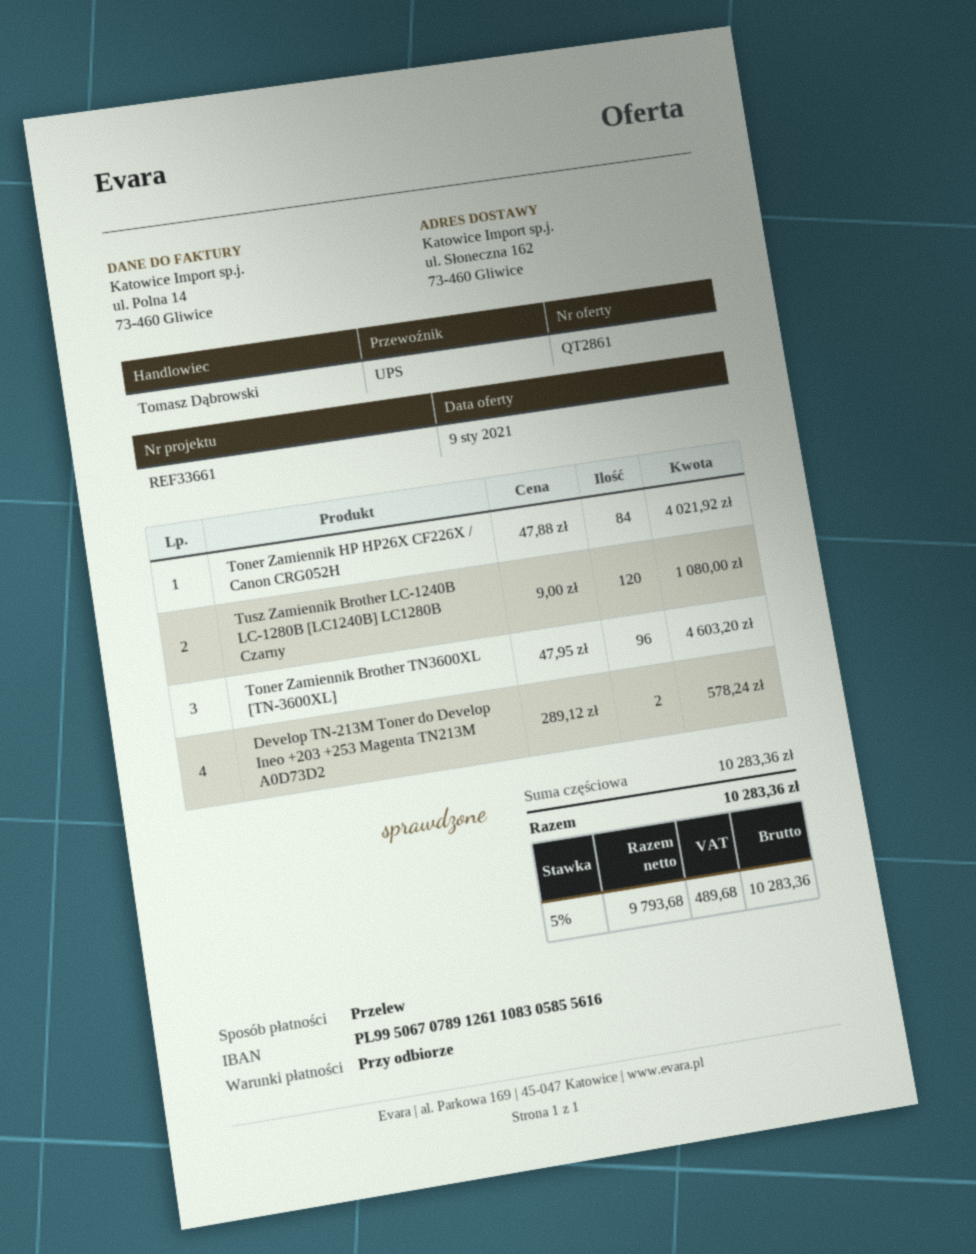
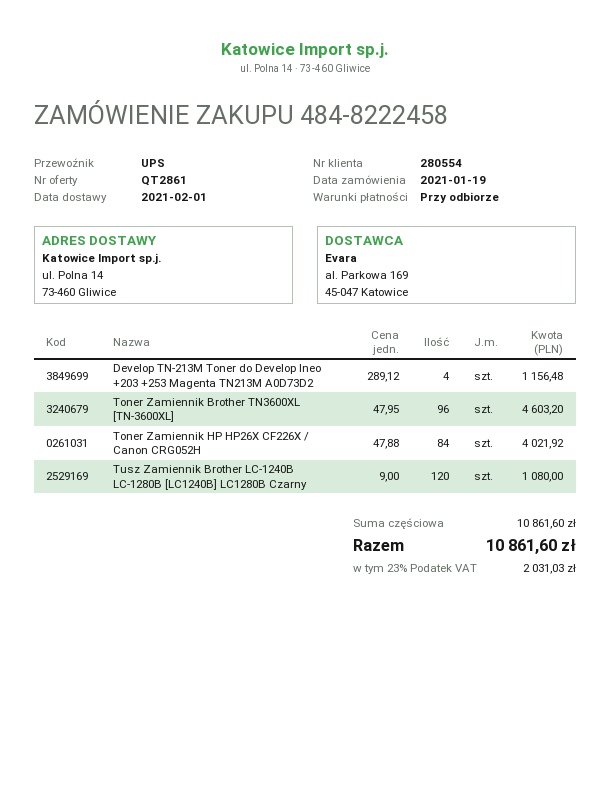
ship to: ul. Słoneczna 162, 73-460 Gliwice -> ul. Polna 14, 73-460 Gliwice
Develop TN-213M Toner do Develop Ineo +203 +253 Magenta TN213M A0D73D2: 2 x 289.12 = 578.24 -> 4 x 289.12 = 1156.48
subtotal: 10283.36 -> 10861.60
tax: 5% = 489.68 -> 23% = 2031.03
total: 10283.36 -> 10861.60

